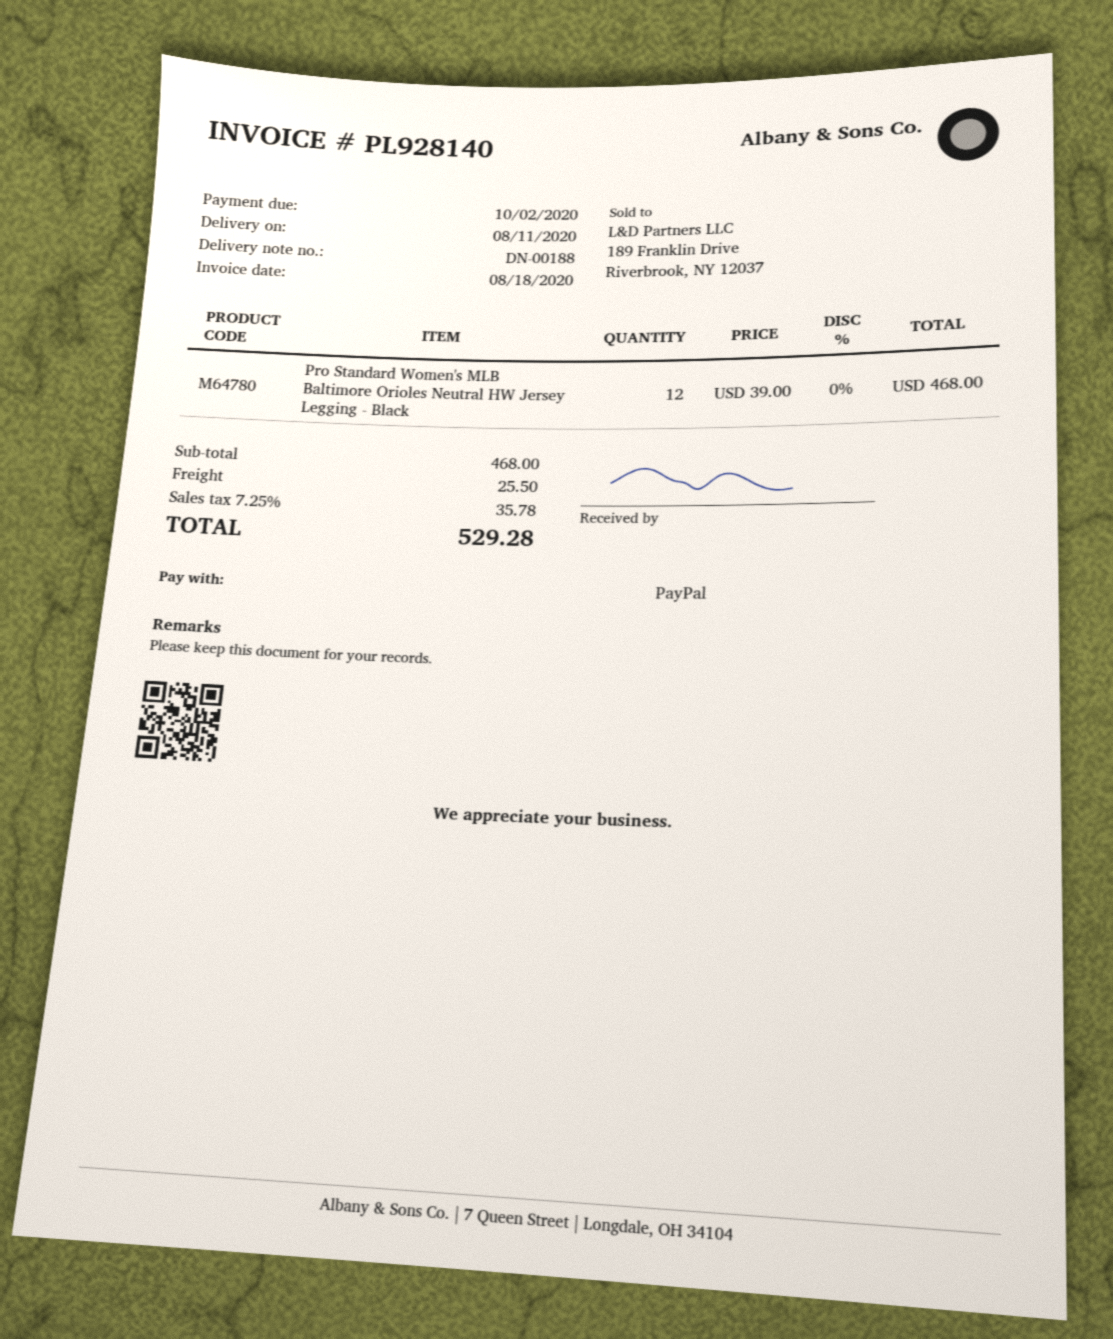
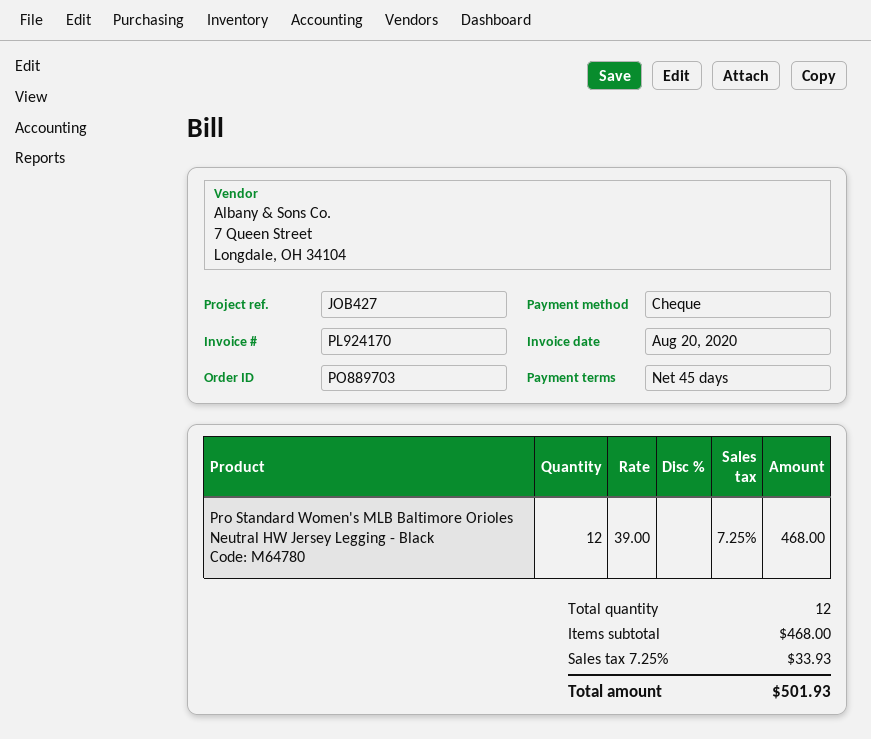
invoice number: PL928140 -> PL924170
invoice date: 2020-08-18 -> 2020-08-20
payment method: PayPal -> cheque
shipping: 25.50 -> none
tax: 7.25% = 35.78 -> 7.25% = 33.93
total: 529.28 -> 501.93

